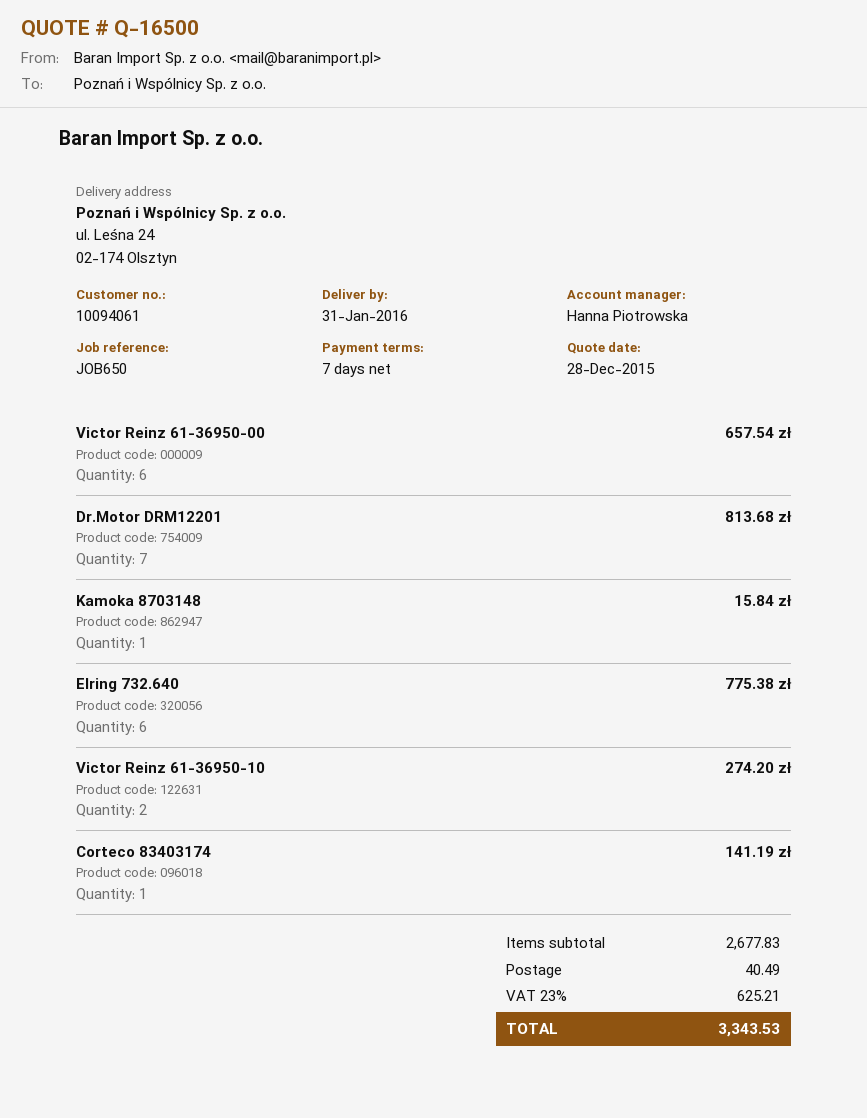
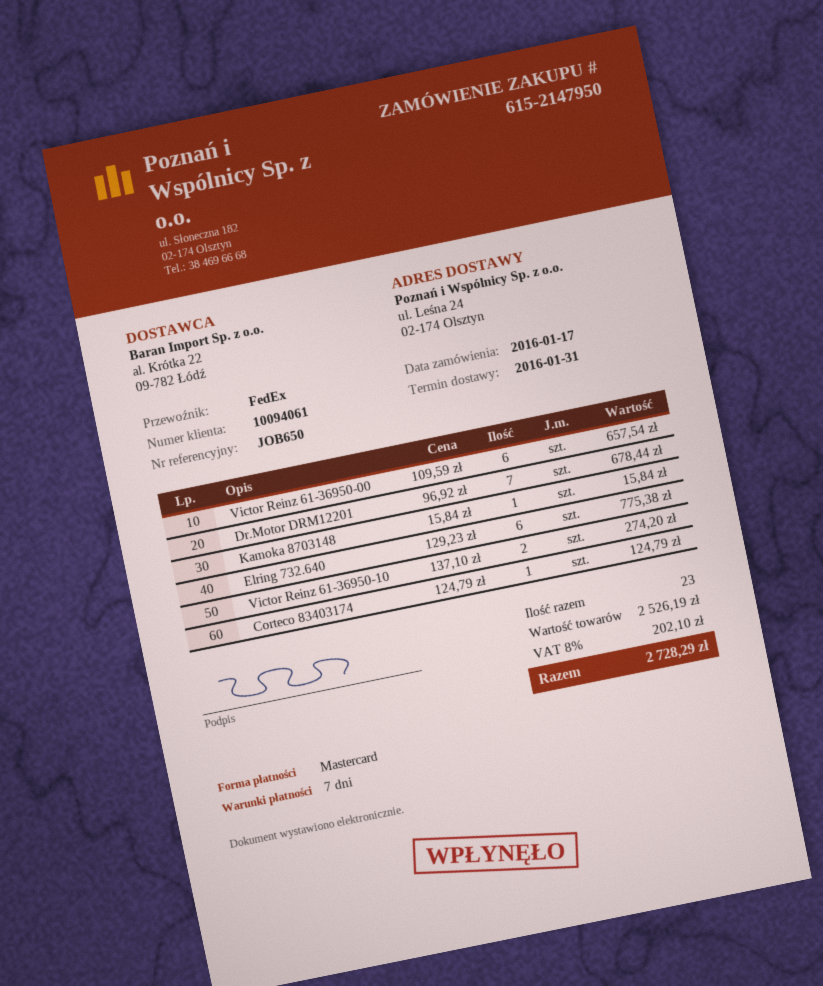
Dr.Motor DRM12201: 7 for 813.68 -> 7 for 678.44
Corteco 83403174: 1 for 141.19 -> 1 for 124.79
subtotal: 2677.83 -> 2526.19
shipping: 40.49 -> none
tax: 23% = 625.21 -> 8% = 202.10
total: 3343.53 -> 2728.29

